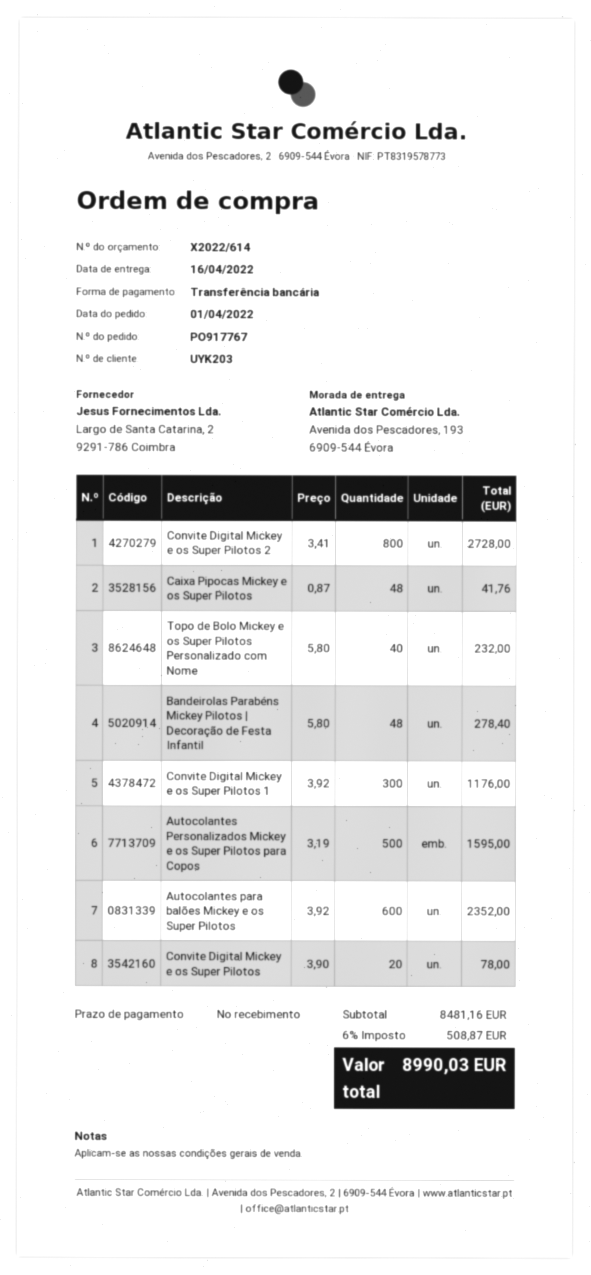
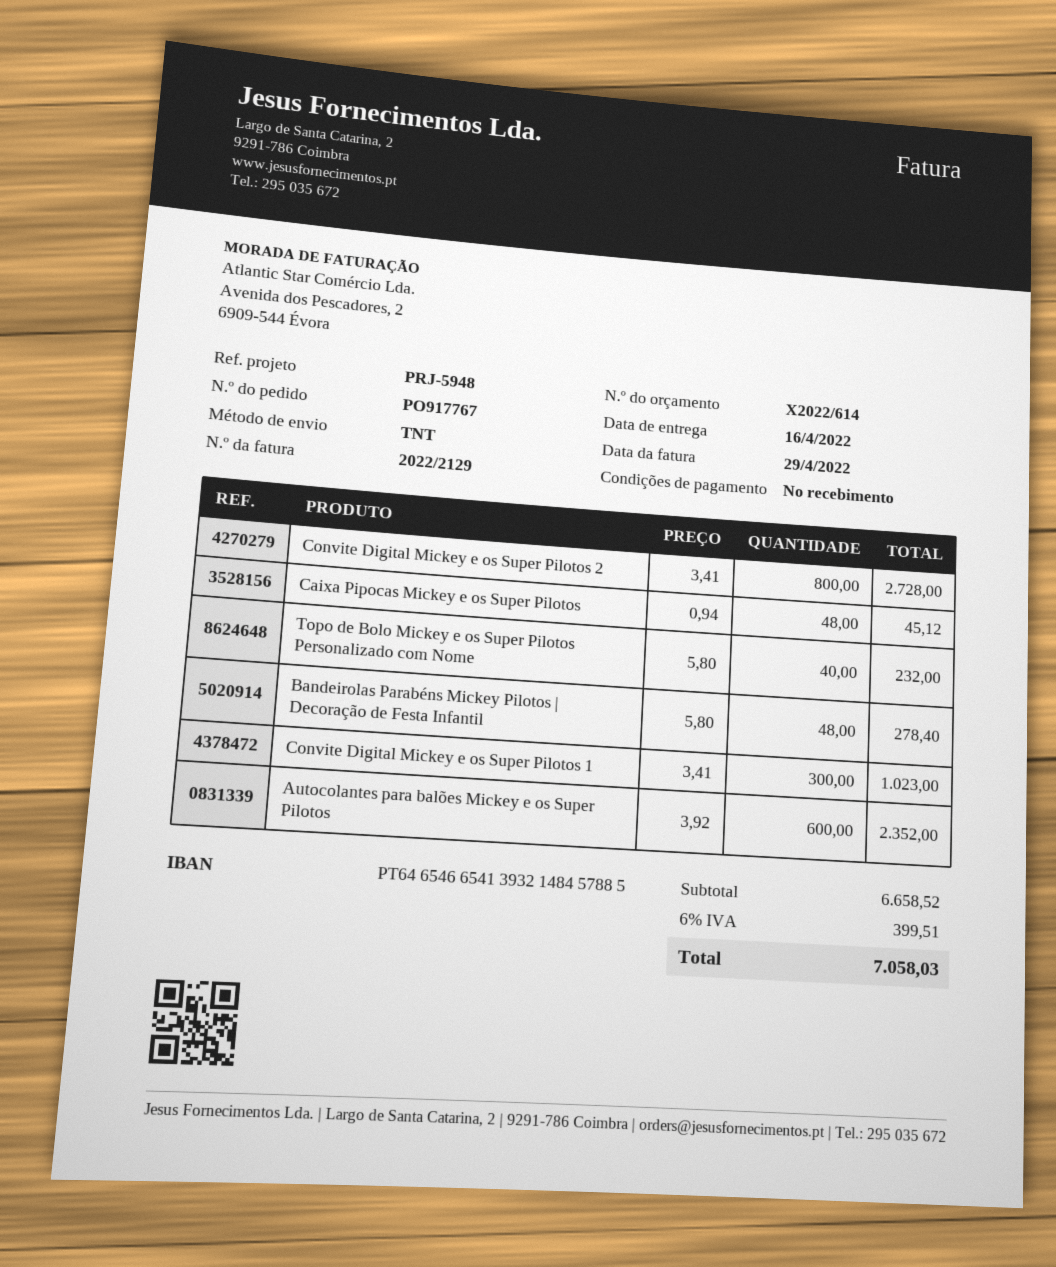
Caixa Pipocas Mickey e os Super Pilotos: 48 x 0.87 = 41.76 -> 48 x 0.94 = 45.12
Convite Digital Mickey e os Super Pilotos 1: 300 x 3.92 = 1176.00 -> 300 x 3.41 = 1023.00
Autocolantes Personalizados Mickey e os Super Pilotos para Copos: 500 x 3.19 = 1595.00 -> none
Convite Digital Mickey e os Super Pilotos: 20 x 3.90 = 78.00 -> none
subtotal: 8481.16 -> 6658.52
tax: 6% = 508.87 -> 6% = 399.51
total: 8990.03 -> 7058.03

